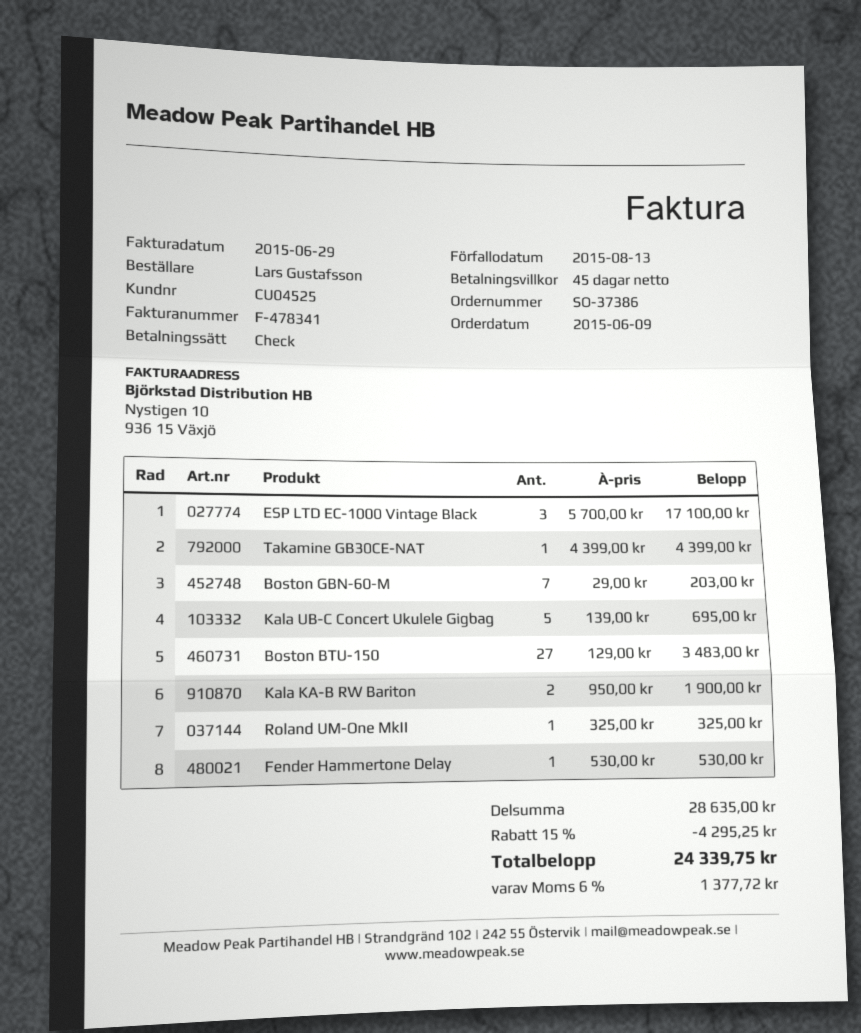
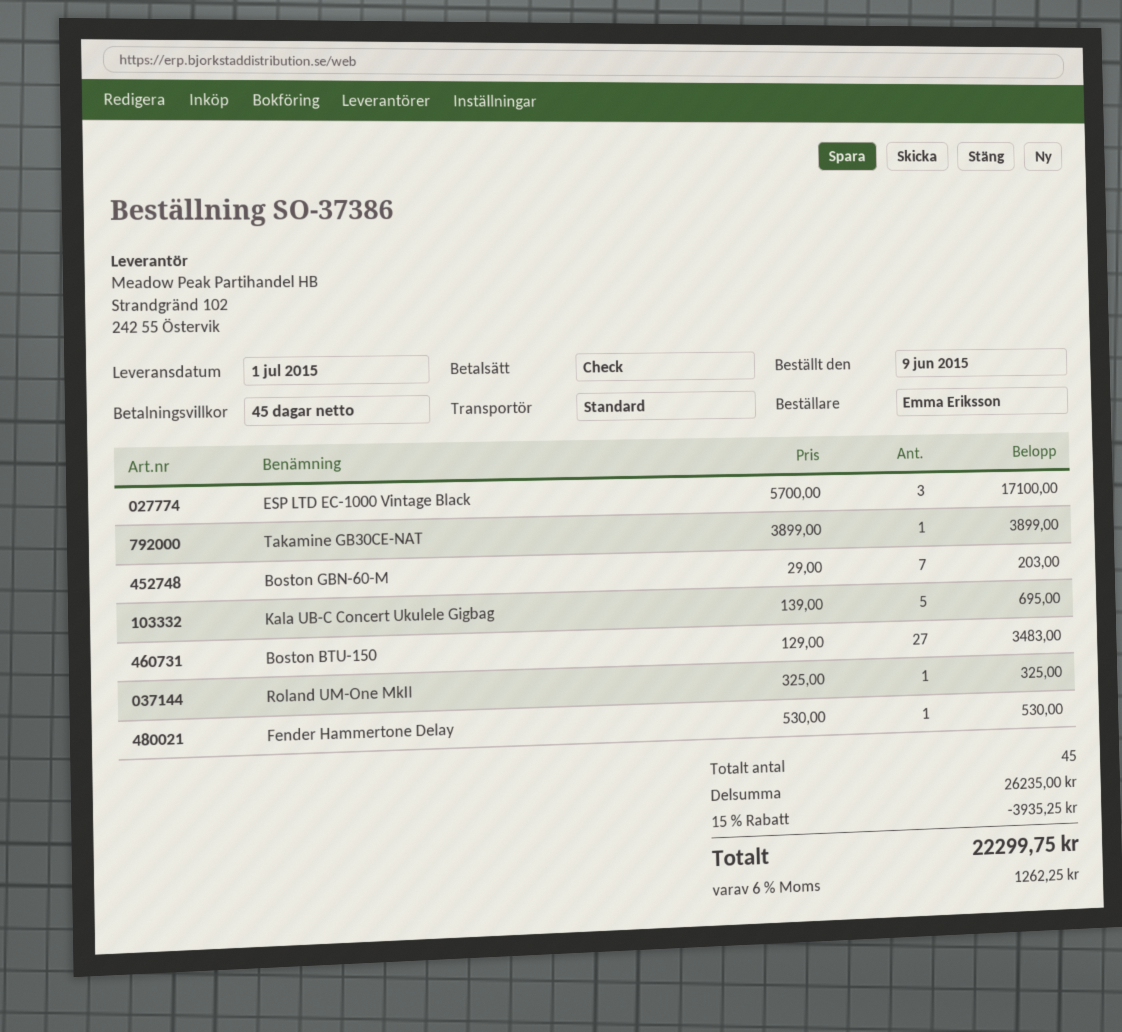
ordered by: Lars Gustafsson -> Emma Eriksson
Takamine GB30CE-NAT: 1 x 4399.00 = 4399.00 -> 1 x 3899.00 = 3899.00
Kala KA-B RW Bariton: 2 x 950.00 = 1900.00 -> none
subtotal: 28635.00 -> 26235.00
discount: 15% = 4295.25 -> 15% = 3935.25
tax: 6% = 1377.72 -> 6% = 1262.25
total: 24339.75 -> 22299.75

